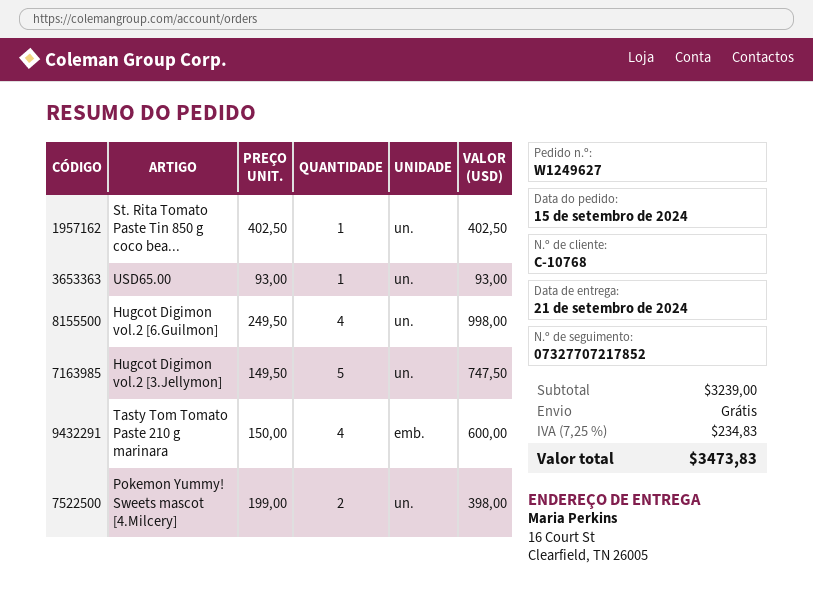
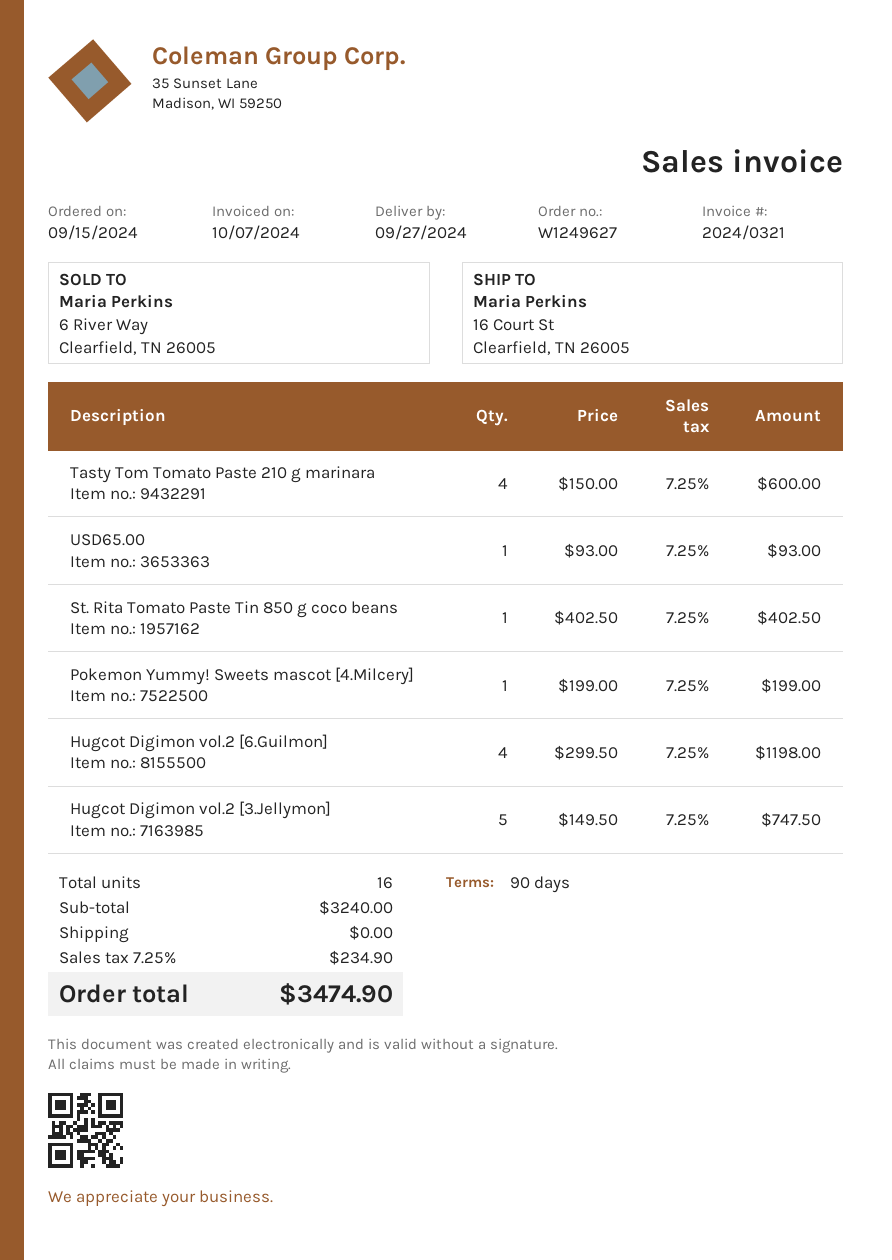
delivery date: 2024-09-21 -> 2024-09-27
Hugcot Digimon vol.2 [6.Guilmon]: 4 x 249.50 = 998.00 -> 4 x 299.50 = 1198.00
Pokemon Yummy! Sweets mascot [4.Milcery]: 2 x 199.00 = 398.00 -> 1 x 199.00 = 199.00
subtotal: 3239.00 -> 3240.00
tax: 7.25% = 234.83 -> 7.25% = 234.90
total: 3473.83 -> 3474.90

